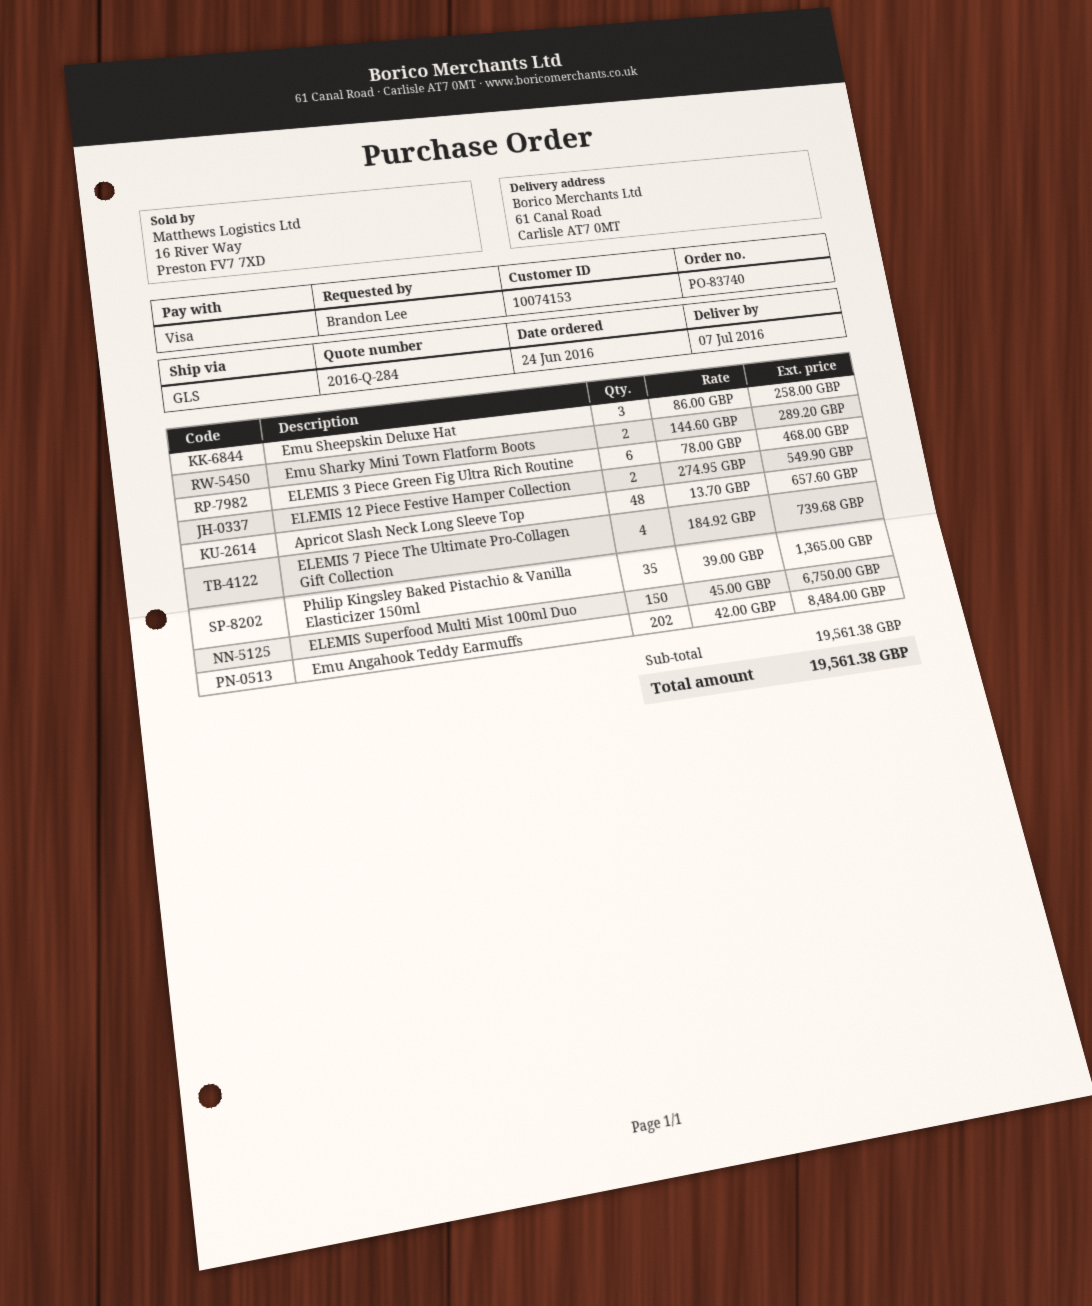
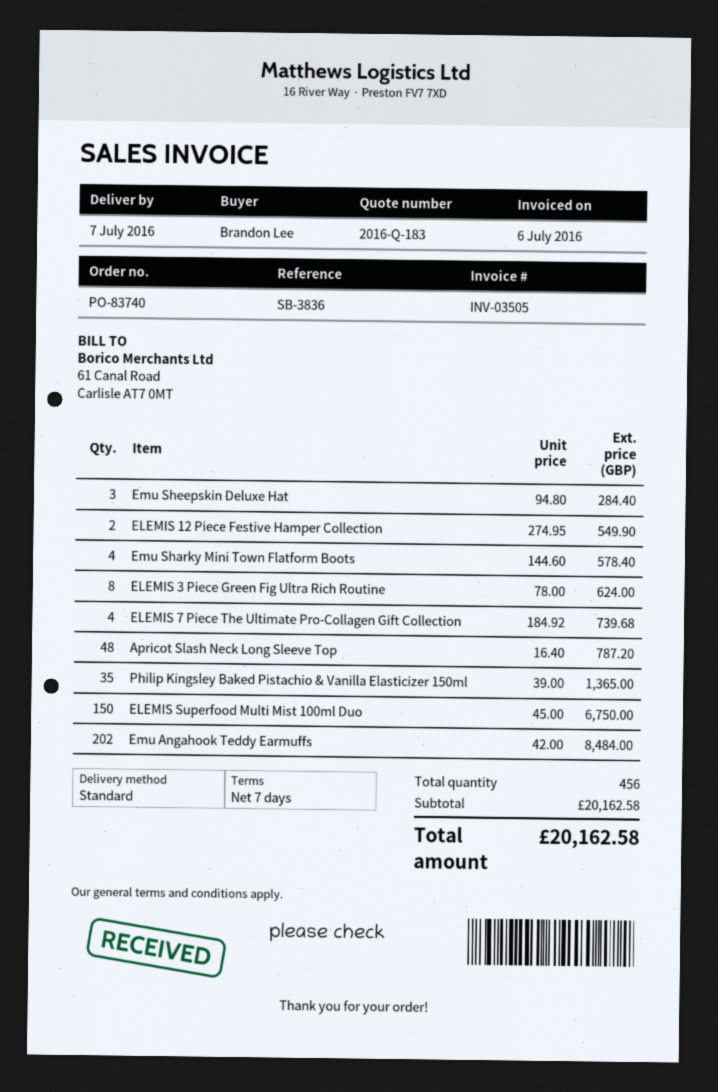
quote number: 2016-Q-284 -> 2016-Q-183
shipping method: GLS -> standard
Emu Sheepskin Deluxe Hat: 3 x 86.00 = 258.00 -> 3 x 94.80 = 284.40
Emu Sharky Mini Town Flatform Boots: 2 x 144.60 = 289.20 -> 4 x 144.60 = 578.40
ELEMIS 3 Piece Green Fig Ultra Rich Routine: 6 x 78.00 = 468.00 -> 8 x 78.00 = 624.00
Apricot Slash Neck Long Sleeve Top: 48 x 13.70 = 657.60 -> 48 x 16.40 = 787.20
subtotal: 19561.38 -> 20162.58
total: 19561.38 -> 20162.58

